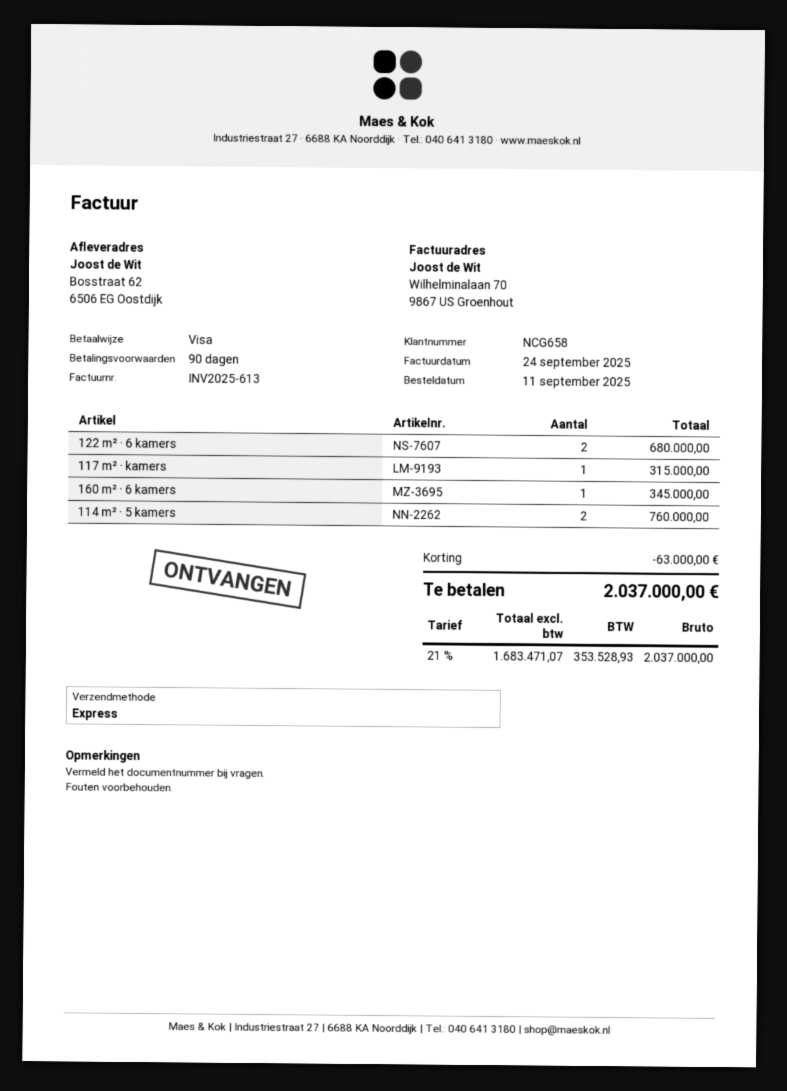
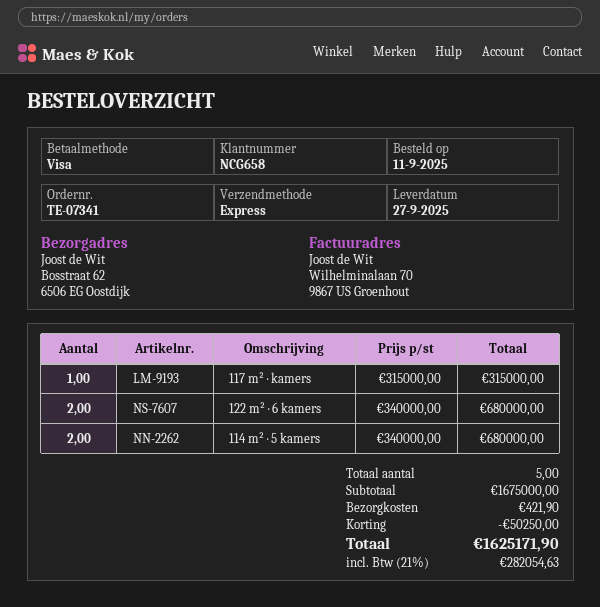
160 m² · 6 kamers: 1 for 345000.00 -> none
114 m² · 5 kamers: 2 for 760000.00 -> 2 for 680000.00
discount: 63000.00 -> 50250.00
shipping: none -> 421.90
tax: 21% = 353528.93 -> 21% = 282054.63
total: 2037000.00 -> 1625171.90

